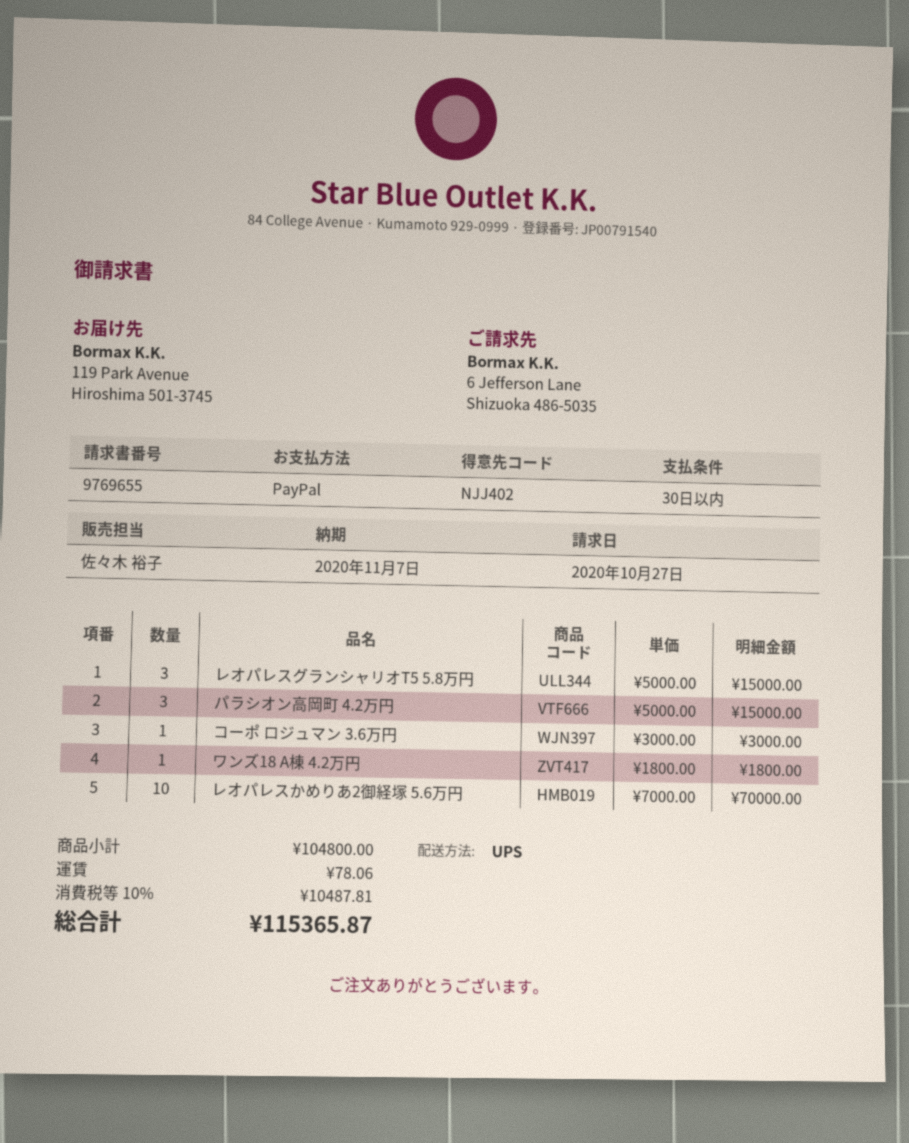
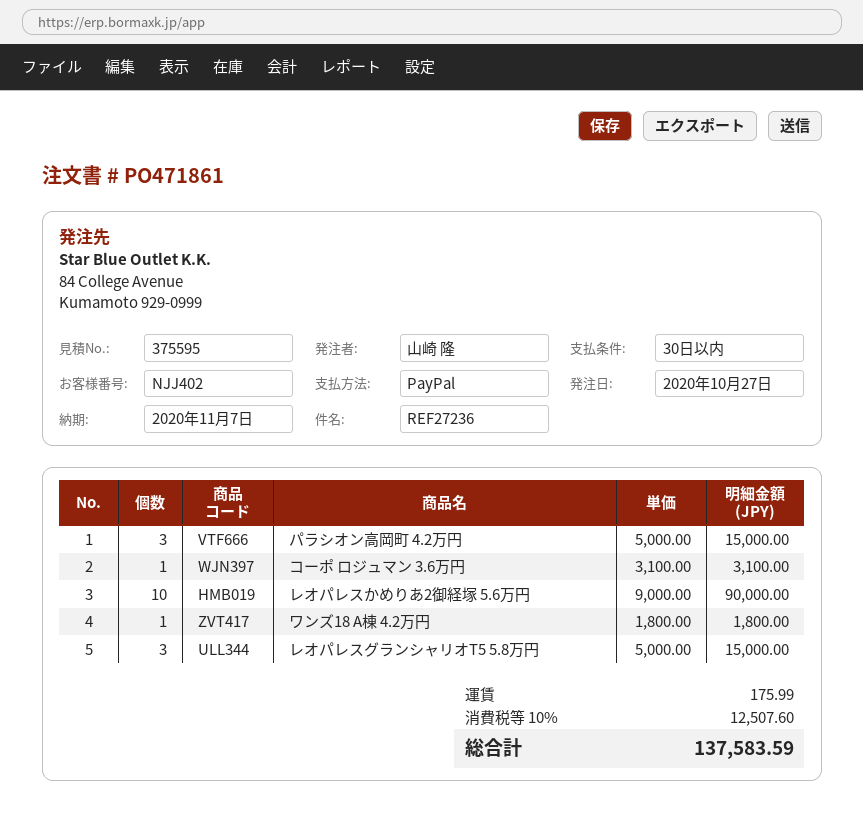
コーポ ロジュマン 3.6万円: 1 x 3000.00 = 3000.00 -> 1 x 3100.00 = 3100.00
レオパレスかめりあ2御経塚 5.6万円: 10 x 7000.00 = 70000.00 -> 10 x 9000.00 = 90000.00
shipping: 78.06 -> 175.99
tax: 10% = 10487.81 -> 10% = 12507.60
total: 115365.87 -> 137583.59

